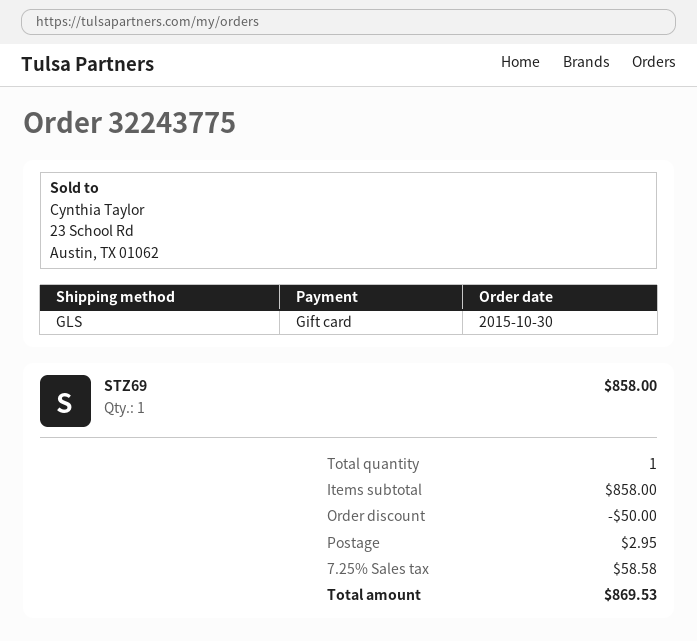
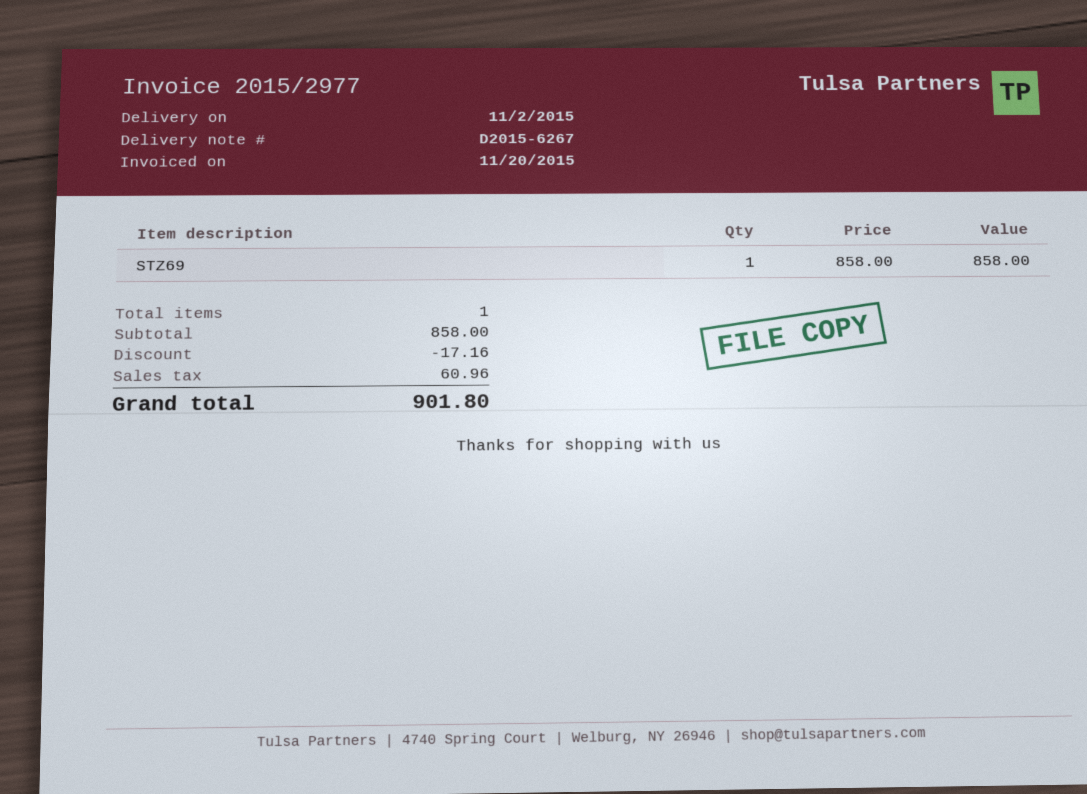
discount: 50.00 -> 17.16
shipping: 2.95 -> none
tax: 58.58 -> 60.96
total: 869.53 -> 901.80

